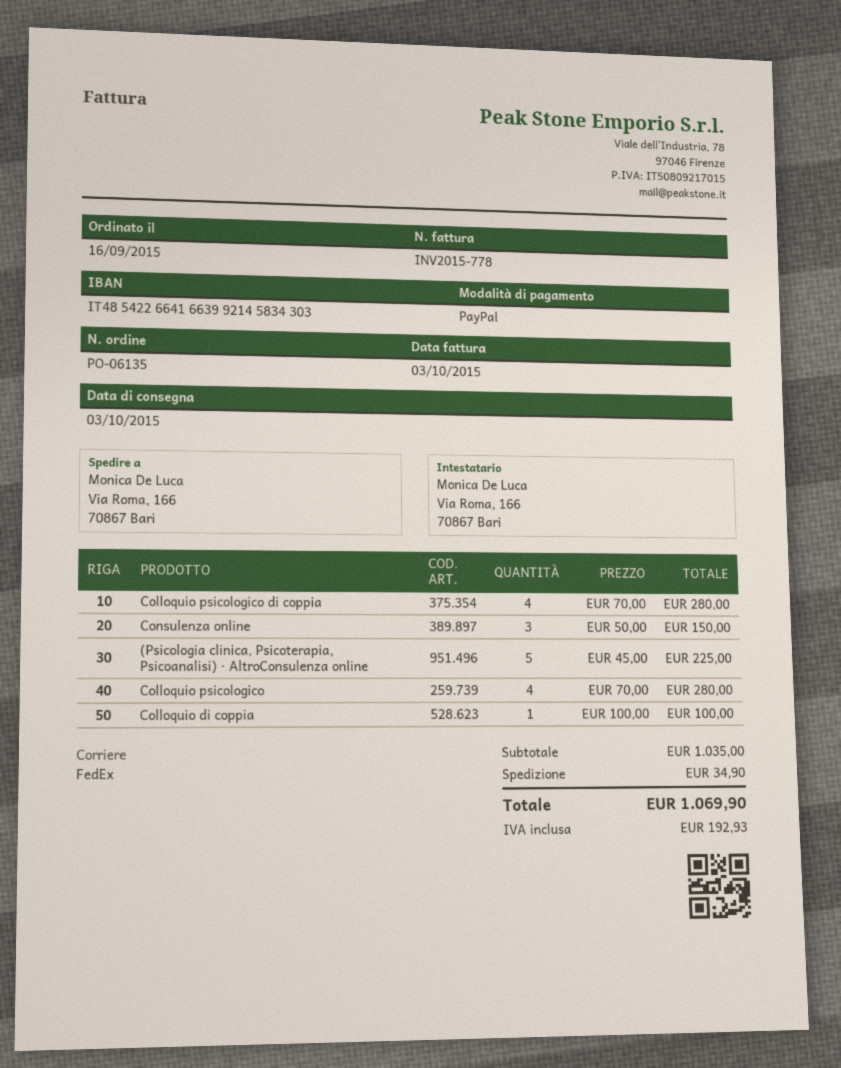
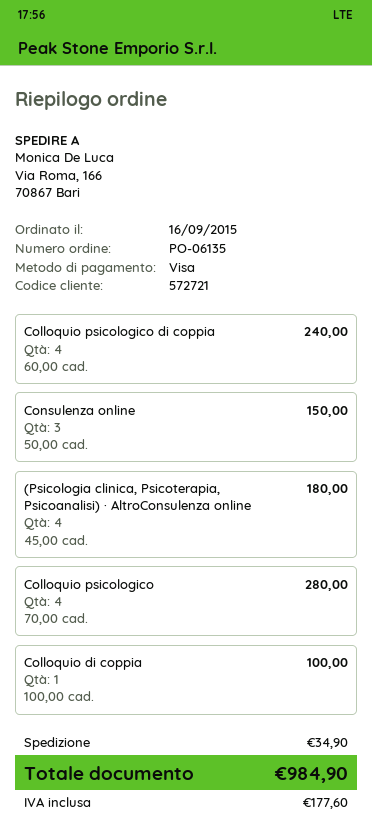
payment method: PayPal -> Visa
Colloquio psicologico di coppia: 4 x 70.00 = 280.00 -> 4 x 60.00 = 240.00
(Psicologia clinica, Psicoterapia, Psicoanalisi) · AltroConsulenza online: 5 x 45.00 = 225.00 -> 4 x 45.00 = 180.00
tax: 192.93 -> 177.60
total: 1069.90 -> 984.90

